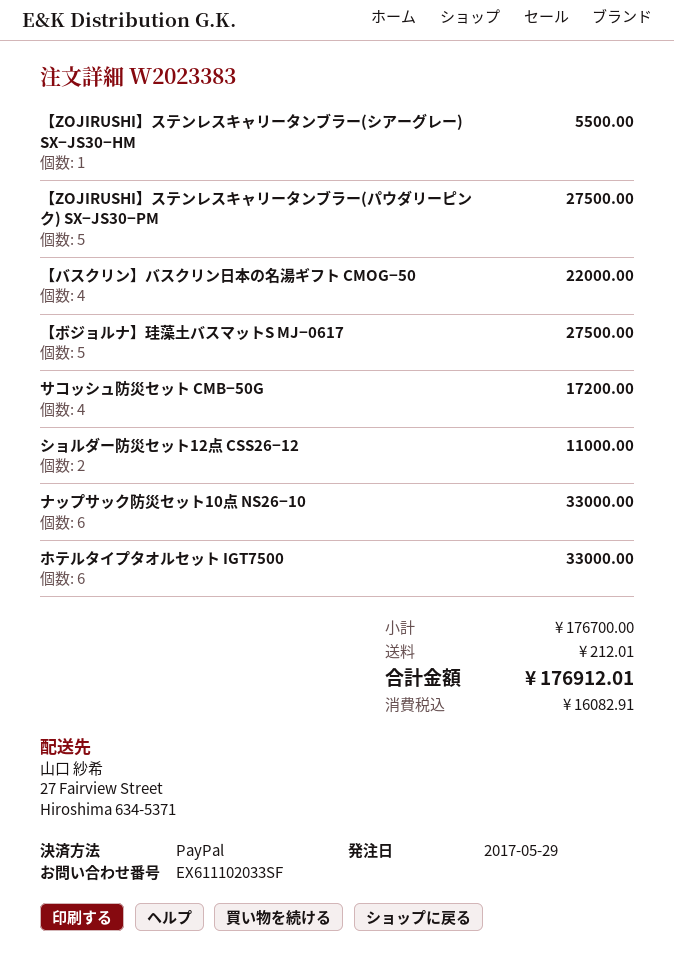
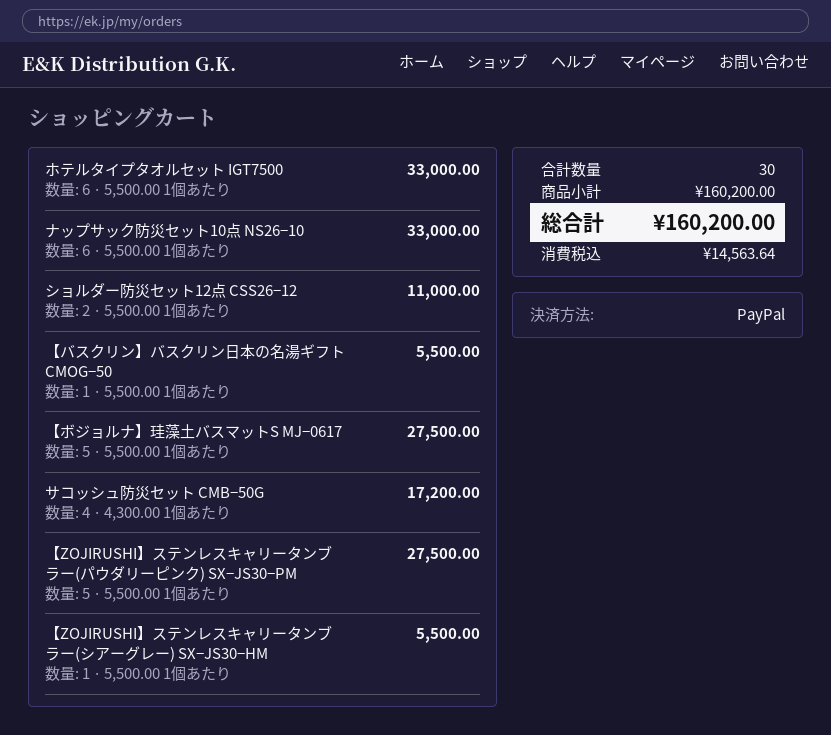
【バスクリン】バスクリン日本の名湯ギフト CMOG−50: 4 for 22000.00 -> 1 for 5500.00
subtotal: 176700.00 -> 160200.00
shipping: 212.01 -> none
tax: 16082.91 -> 14563.64
total: 176912.01 -> 160200.00

